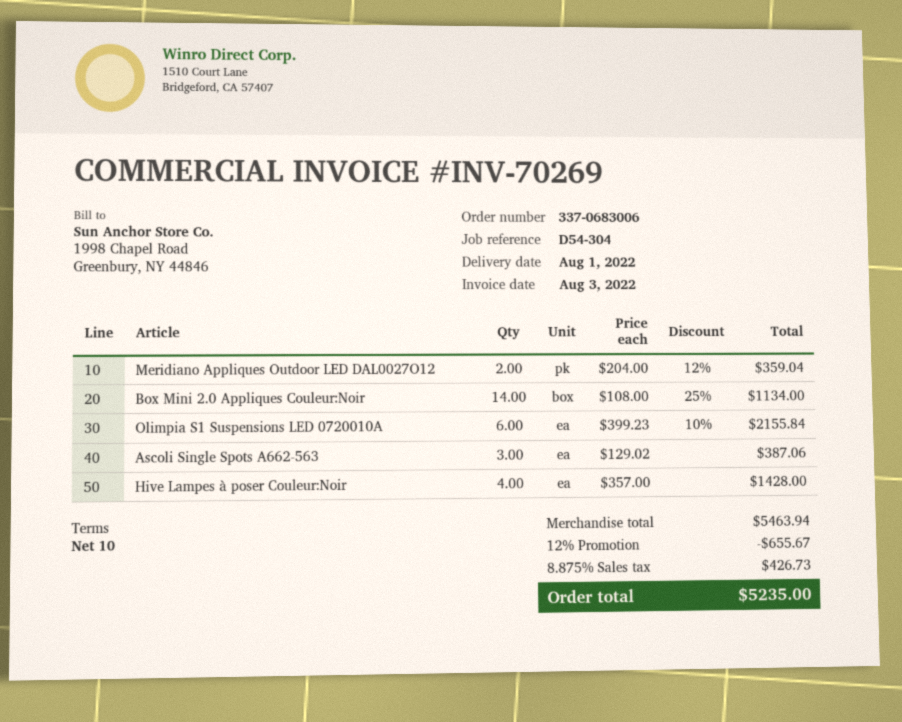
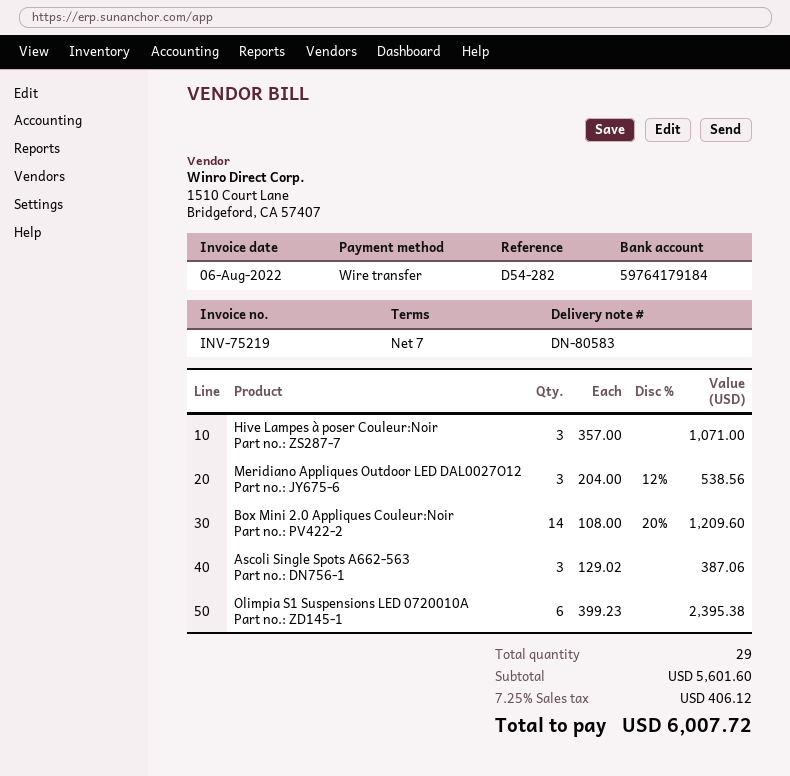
invoice number: INV-70269 -> INV-75219
invoice date: 2022-08-03 -> 2022-08-06
payment terms: 10 days -> 7 days
reference: D54-304 -> D54-282
Meridiano Appliques Outdoor LED DAL0027O12: 2 x 204.00 - 12% = 359.04 -> 3 x 204.00 - 12% = 538.56
Box Mini 2.0 Appliques Couleur:Noir: 14 x 108.00 - 25% = 1134.00 -> 14 x 108.00 - 20% = 1209.60
Olimpia S1 Suspensions LED 0720010A: 6 x 399.23 - 10% = 2155.84 -> 6 x 399.23 = 2395.38
Hive Lampes à poser Couleur:Noir: 4 x 357.00 = 1428.00 -> 3 x 357.00 = 1071.00
subtotal: 5463.94 -> 5601.60
discount: 12% = 655.67 -> none
tax: 8.875% = 426.73 -> 7.25% = 406.12
total: 5235.00 -> 6007.72

